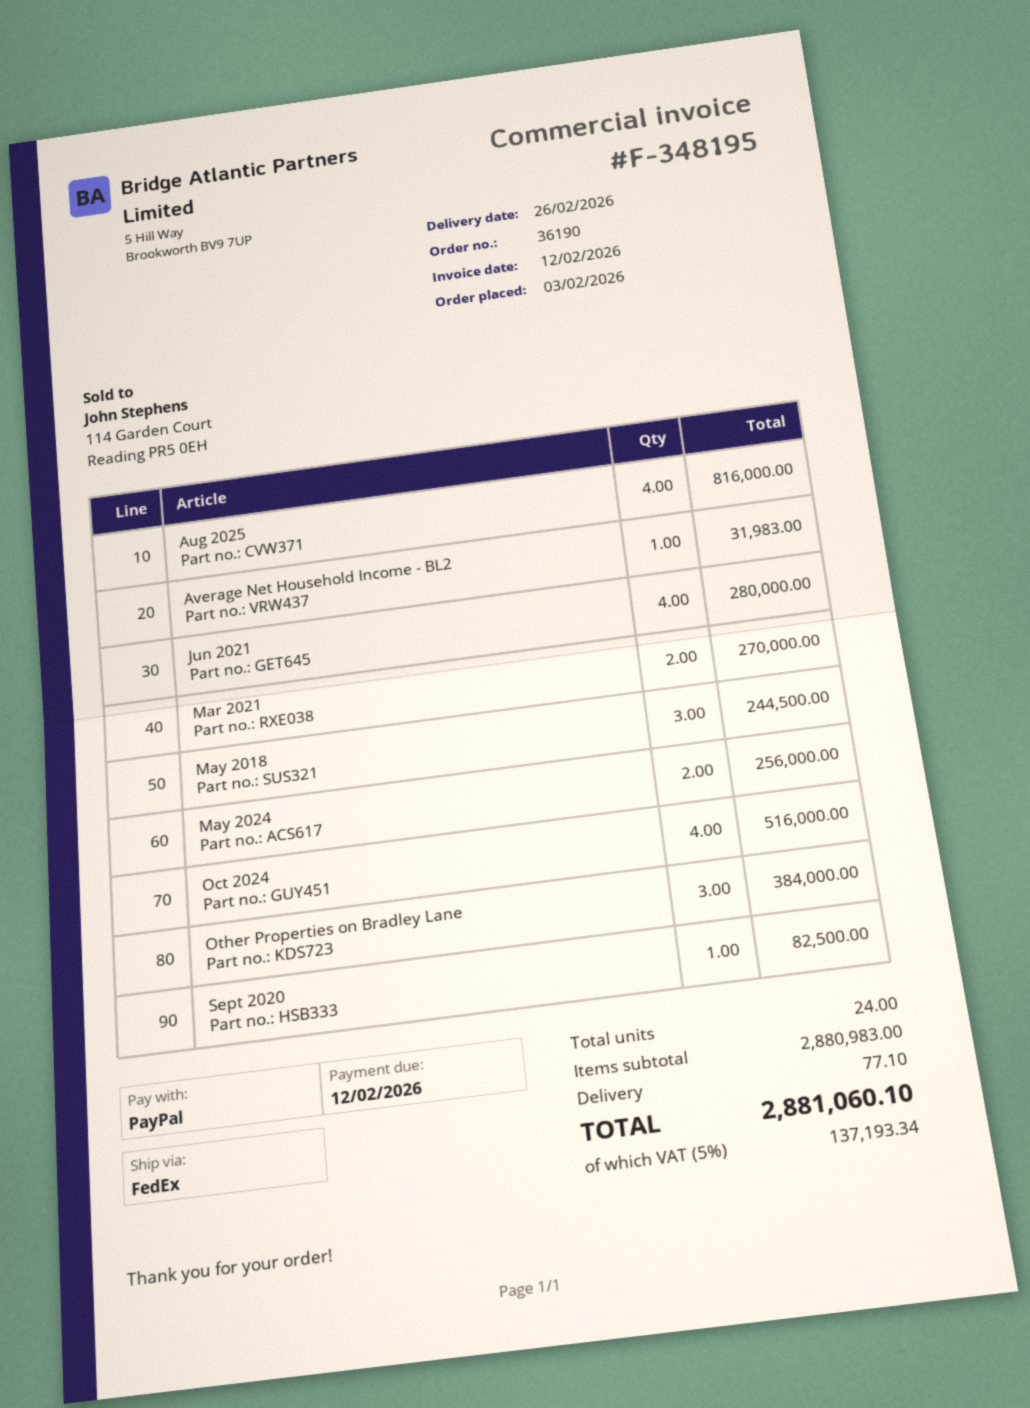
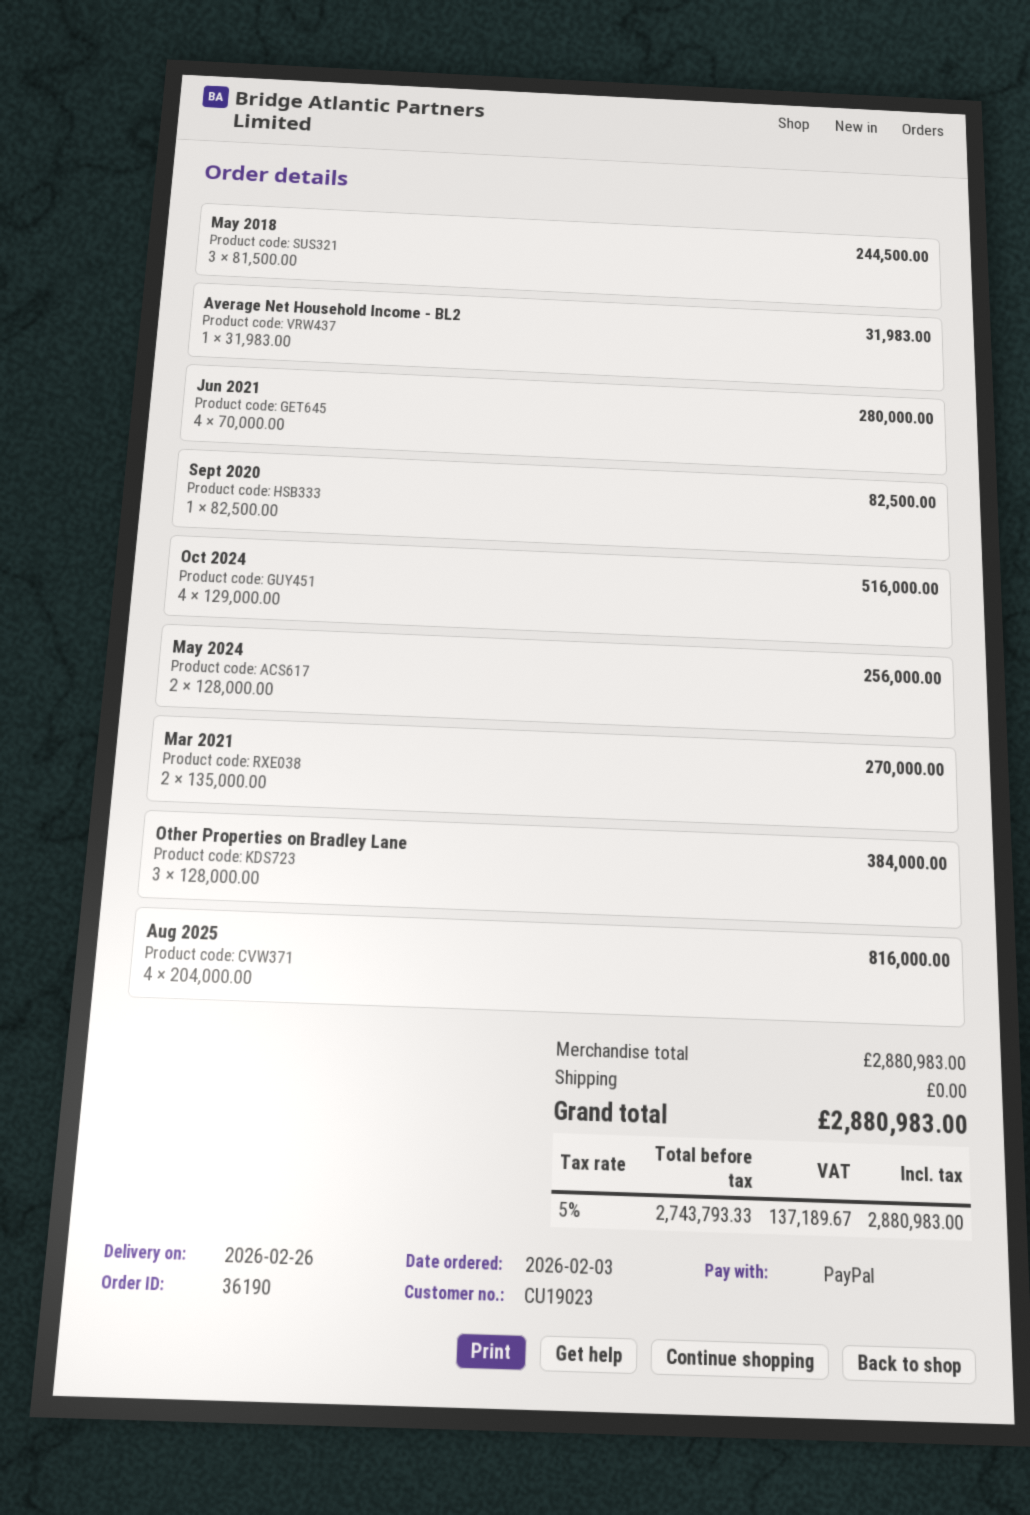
shipping: 77.10 -> 0.00
tax: 5% = 137193.34 -> 5% = 137189.67
total: 2881060.10 -> 2880983.00

